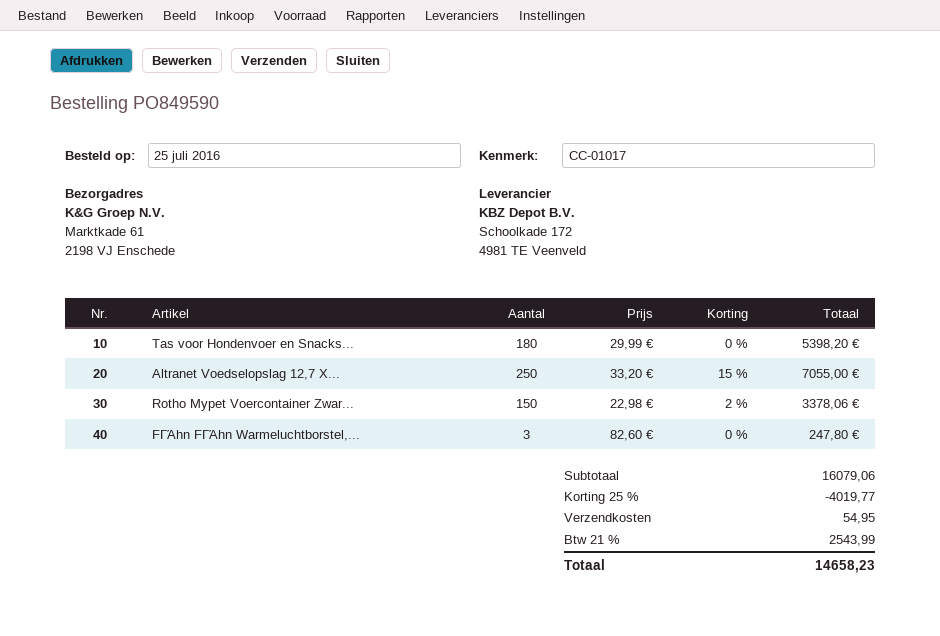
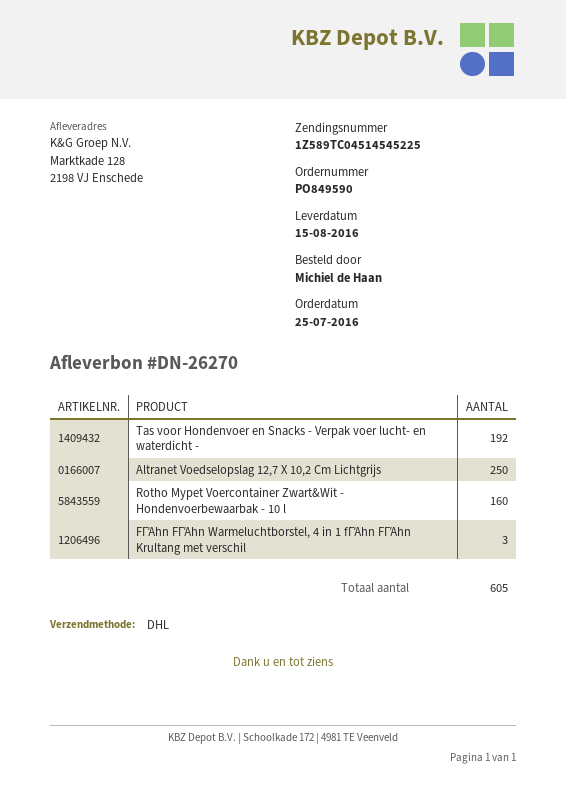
ship to: Marktkade 61, 2198 VJ Enschede -> Marktkade 128, 2198 VJ Enschede
Tas voor Hondenvoer en Snacks...: 180 -> 192
Rotho Mypet Voercontainer Zwar...: 150 -> 160

